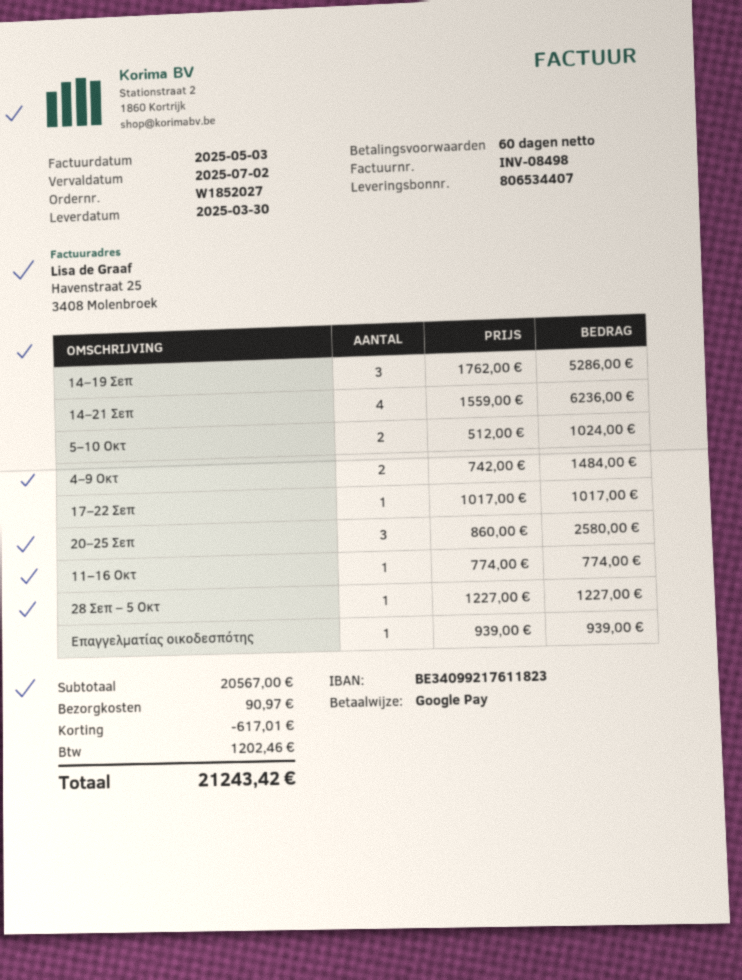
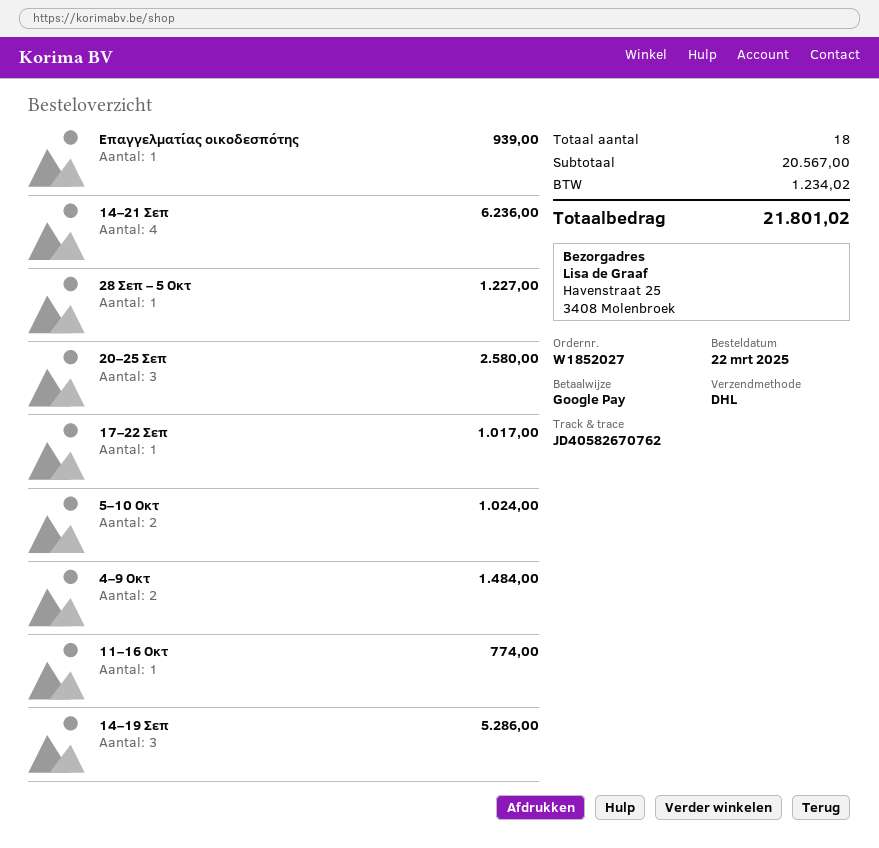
discount: 617.01 -> none
shipping: 90.97 -> none
tax: 1202.46 -> 1234.02
total: 21243.42 -> 21801.02

